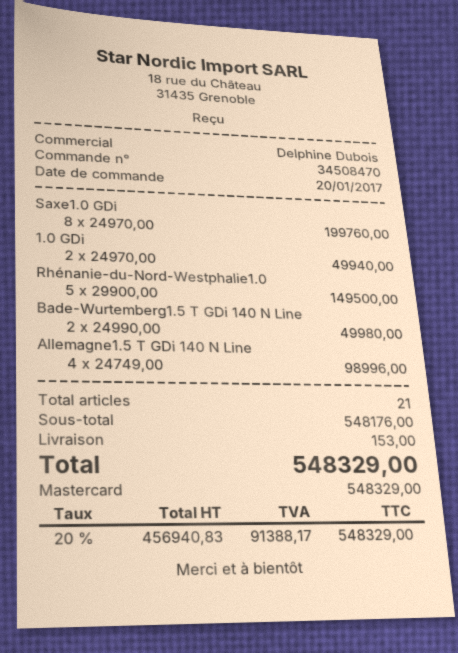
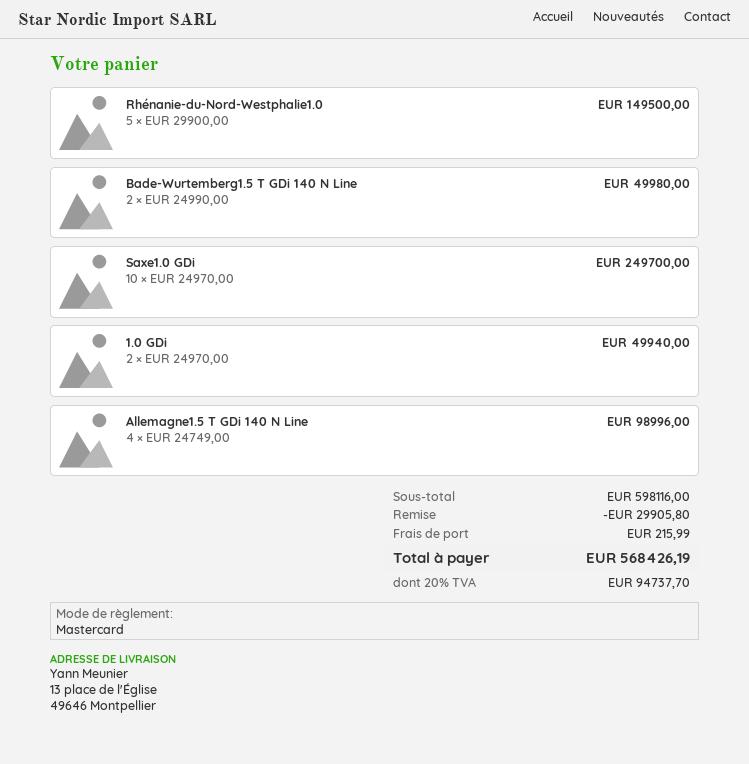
Saxe1.0 GDi: 8 x 24970.00 = 199760.00 -> 10 x 24970.00 = 249700.00
subtotal: 548176.00 -> 598116.00
discount: none -> 29905.80
shipping: 153.00 -> 215.99
tax: 20% = 91388.17 -> 20% = 94737.70
total: 548329.00 -> 568426.19

